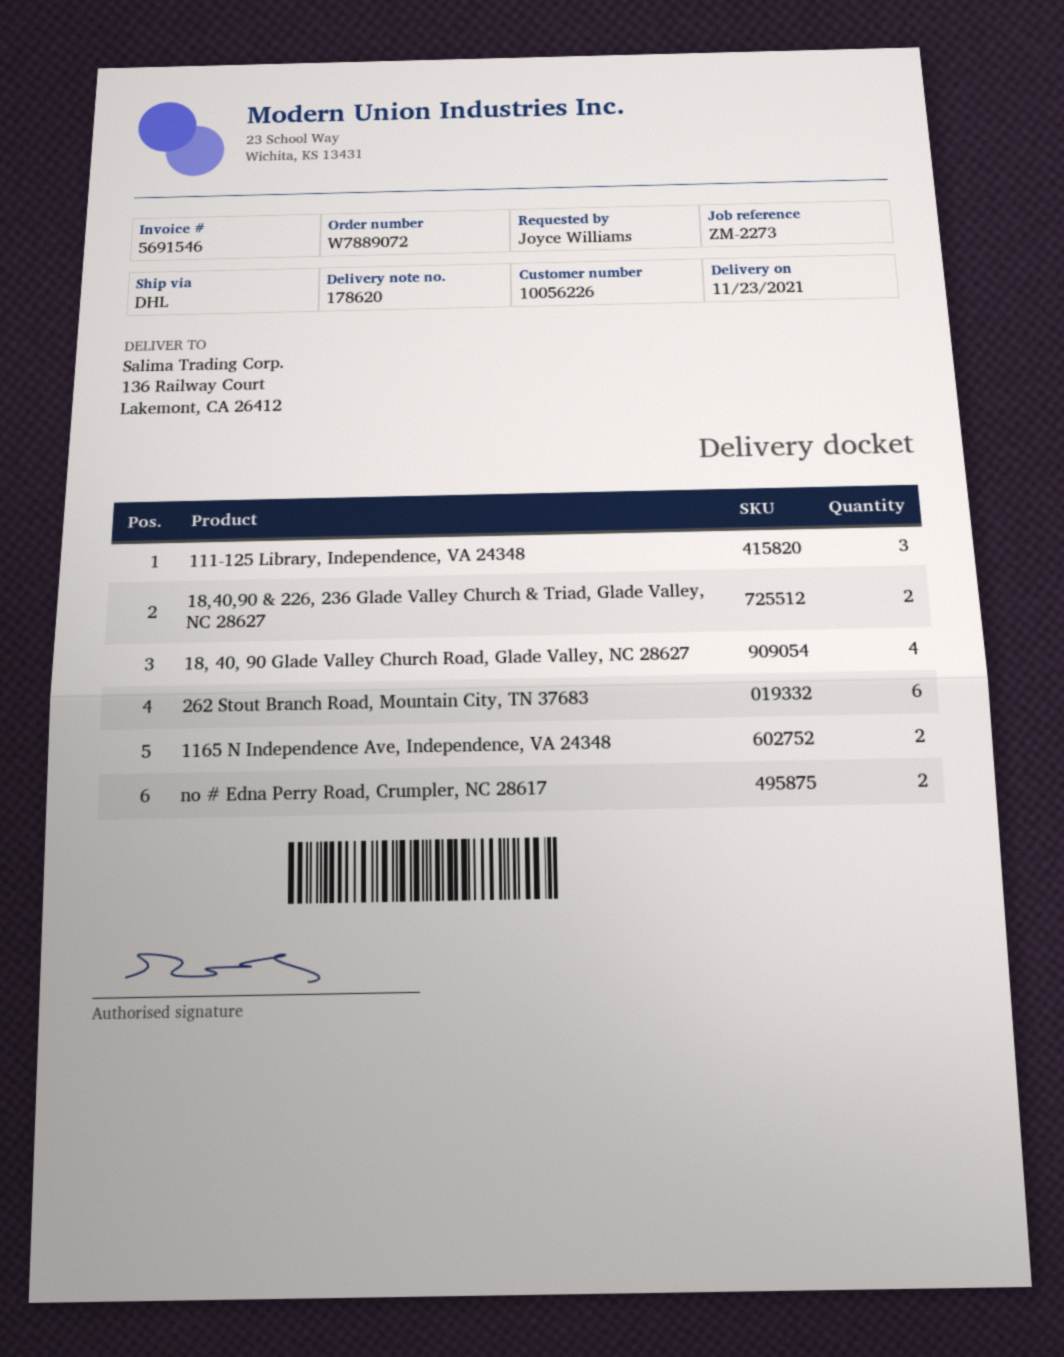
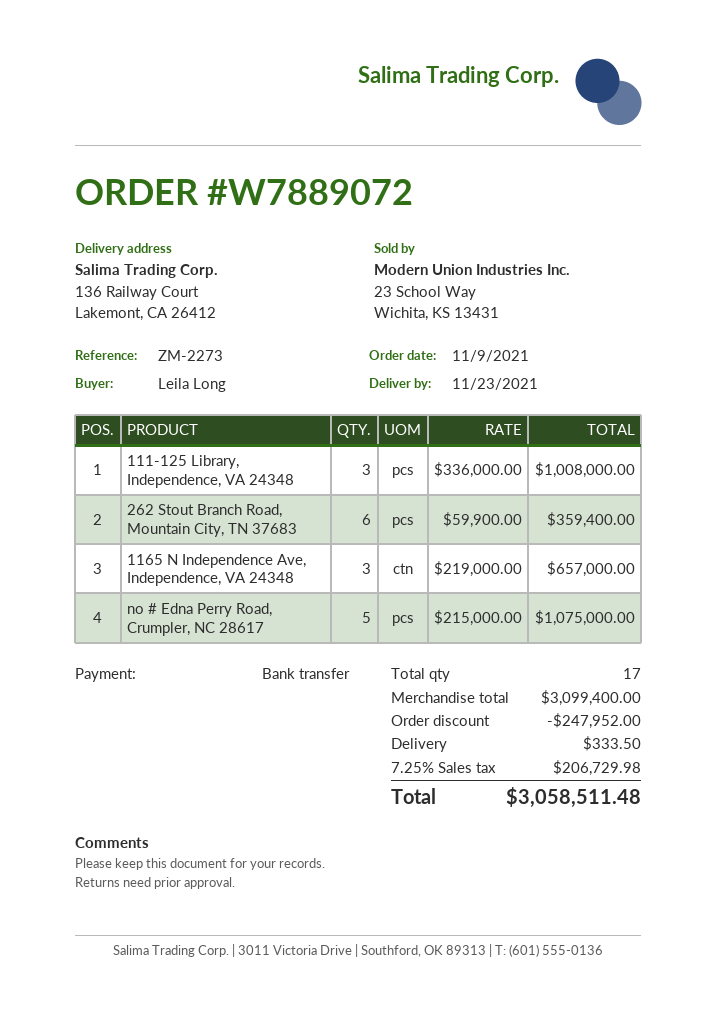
ordered by: Joyce Williams -> Leila Long
18,40,90 & 226, 236 Glade Valley Church & Triad, Glade Valley, NC 28627: 2 -> none
18, 40, 90 Glade Valley Church Road, Glade Valley, NC 28627: 4 -> none
1165 N Independence Ave, Independence, VA 24348: 2 -> 3
no # Edna Perry Road, Crumpler, NC 28617: 2 -> 5

